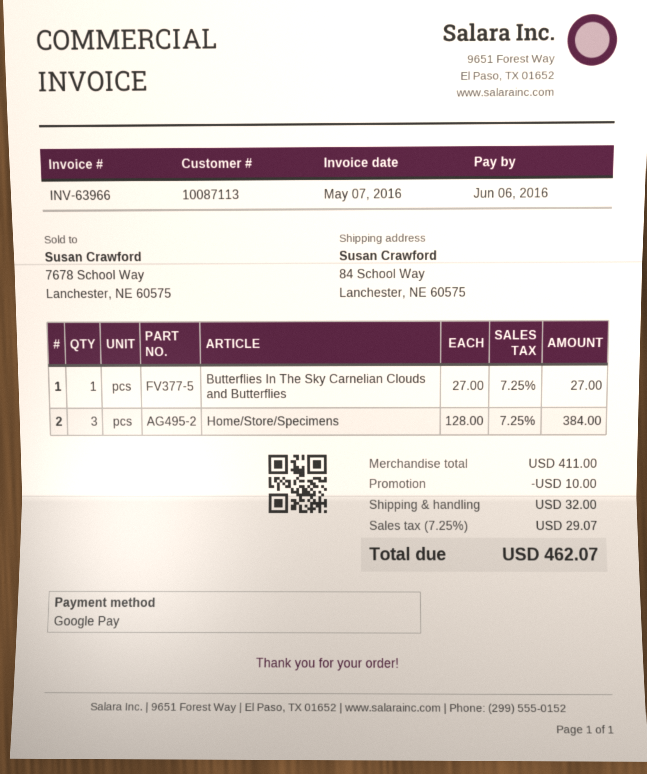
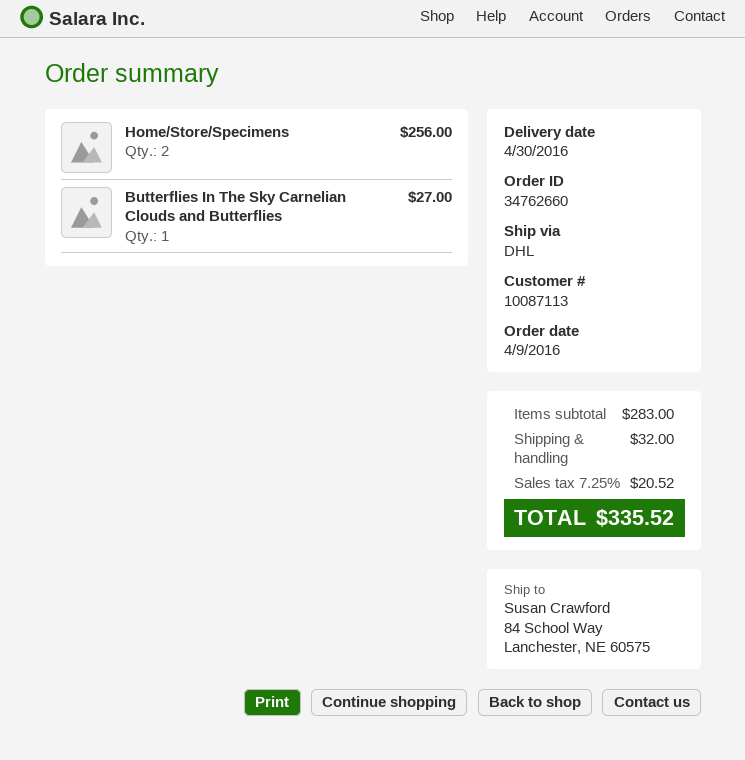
Home/Store/Specimens: 3 for 384.00 -> 2 for 256.00
subtotal: 411.00 -> 283.00
discount: 10.00 -> none
tax: 7.25% = 29.07 -> 7.25% = 20.52
total: 462.07 -> 335.52

